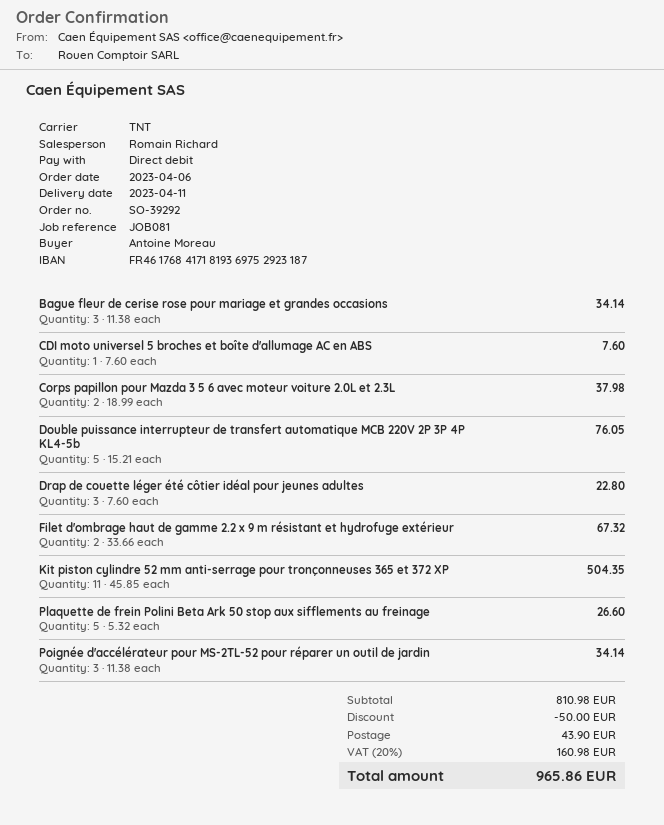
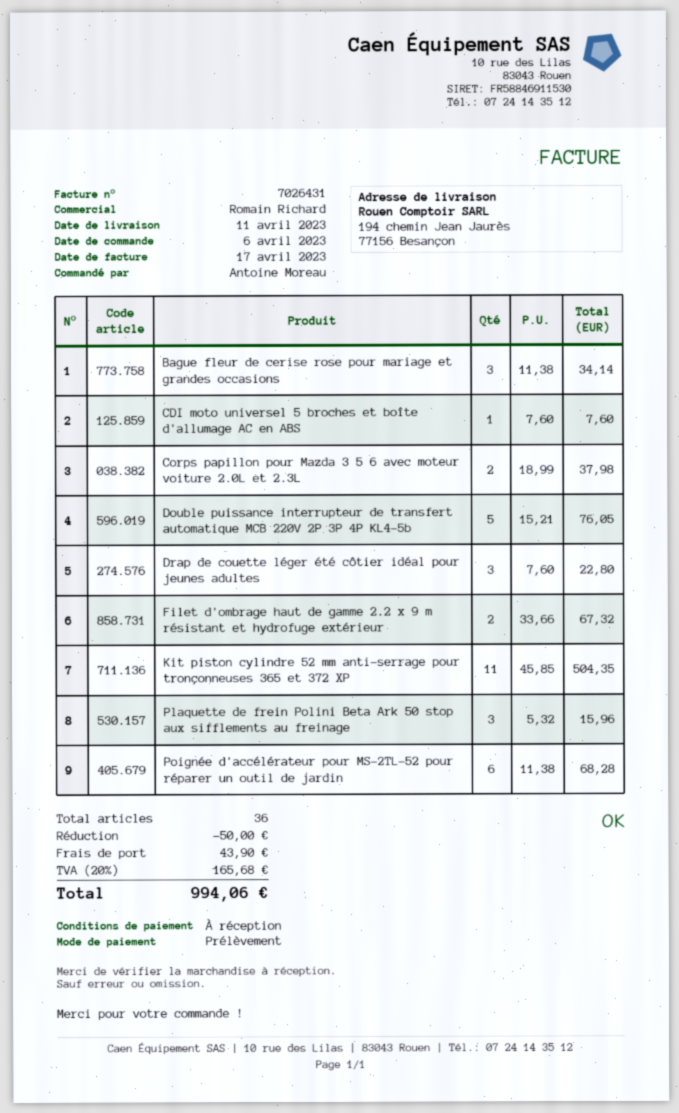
Plaquette de frein Polini Beta Ark 50 stop aux sifflements au freinage: 5 x 5.32 = 26.60 -> 3 x 5.32 = 15.96
Poignée d'accélérateur pour MS-2TL-52 pour réparer un outil de jardin: 3 x 11.38 = 34.14 -> 6 x 11.38 = 68.28
tax: 20% = 160.98 -> 20% = 165.68
total: 965.86 -> 994.06

